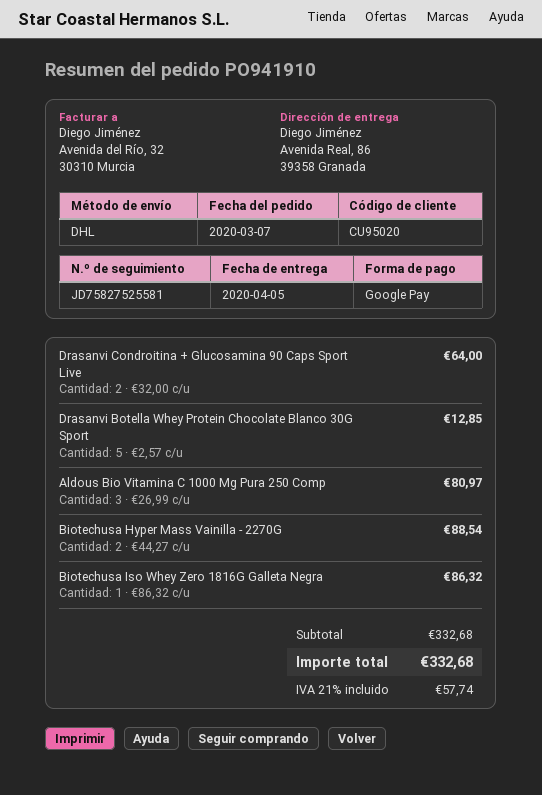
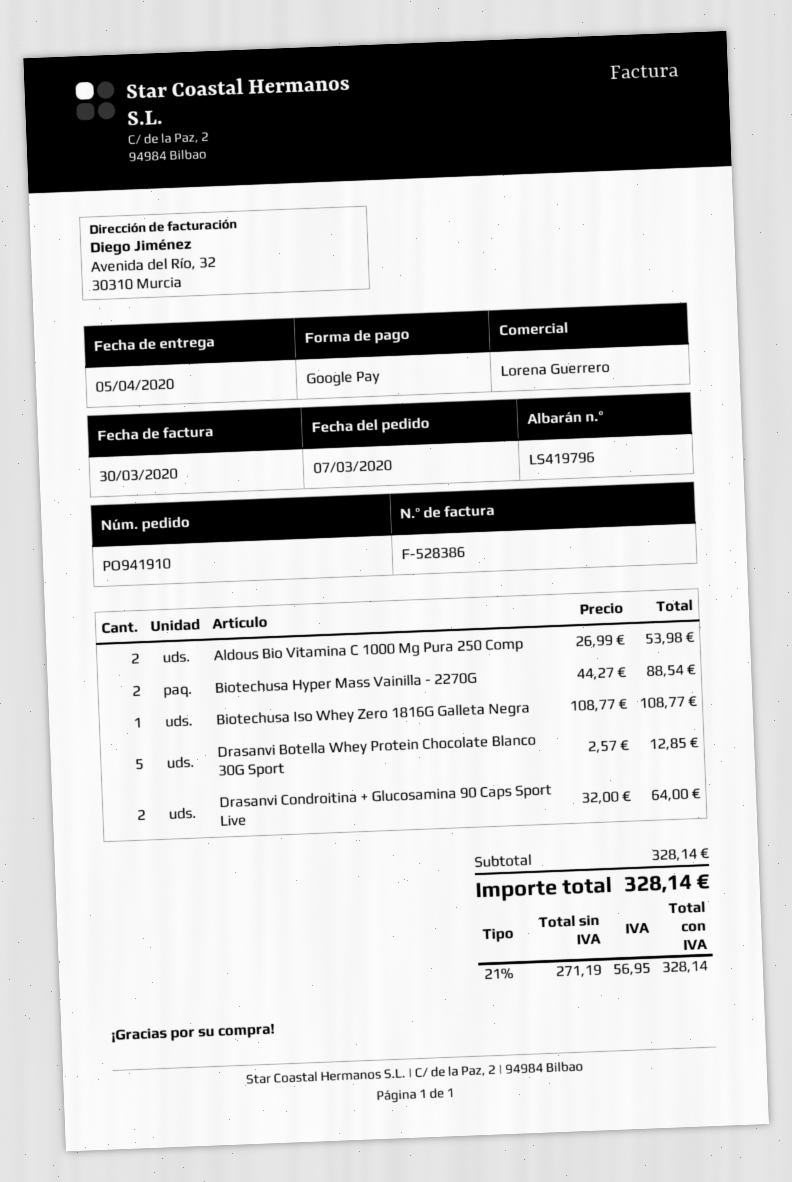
Aldous Bio Vitamina C 1000 Mg Pura 250 Comp: 3 x 26.99 = 80.97 -> 2 x 26.99 = 53.98
Biotechusa Iso Whey Zero 1816G Galleta Negra: 1 x 86.32 = 86.32 -> 1 x 108.77 = 108.77
subtotal: 332.68 -> 328.14
tax: 21% = 57.74 -> 21% = 56.95
total: 332.68 -> 328.14

